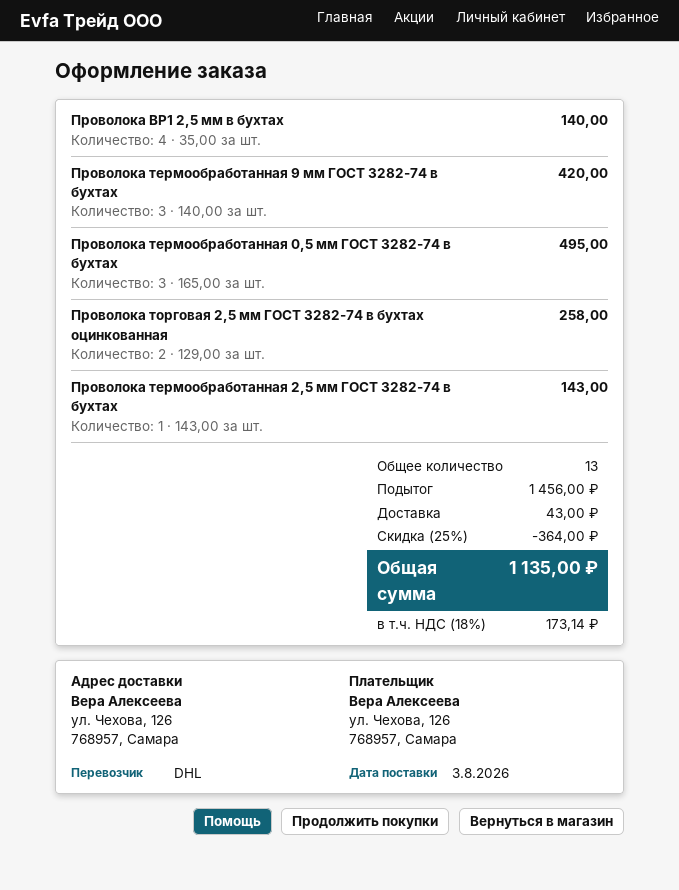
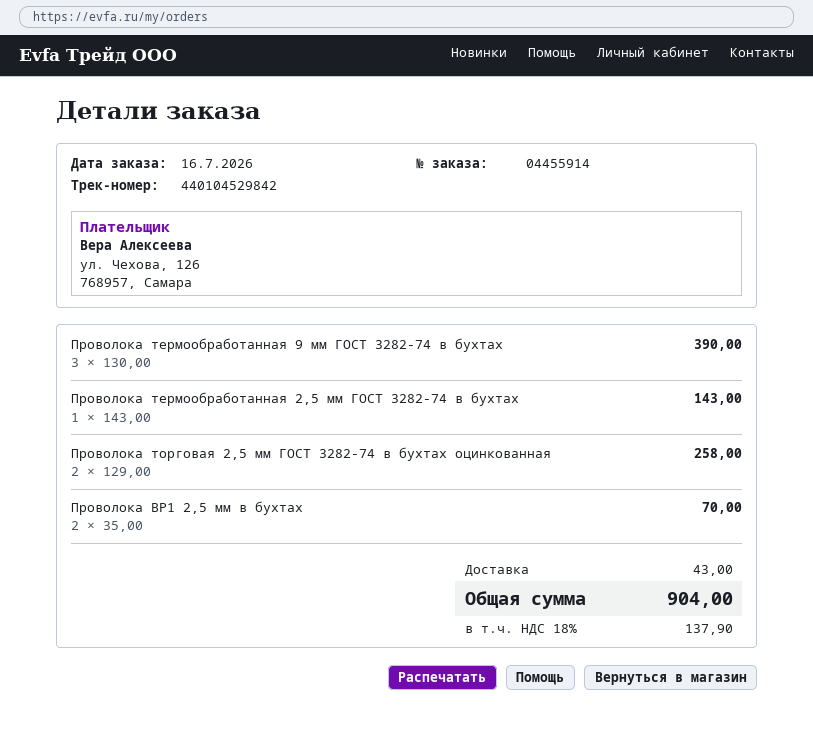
Проволока ВР1 2,5 мм в бухтах: 4 x 35.00 = 140.00 -> 2 x 35.00 = 70.00
Проволока термообработанная 9 мм ГОСТ 3282-74 в бухтах: 3 x 140.00 = 420.00 -> 3 x 130.00 = 390.00
Проволока термообработанная 0,5 мм ГОСТ 3282-74 в бухтах: 3 x 165.00 = 495.00 -> none
discount: 25% = 364.00 -> none
tax: 18% = 173.14 -> 18% = 137.90
total: 1135.00 -> 904.00

